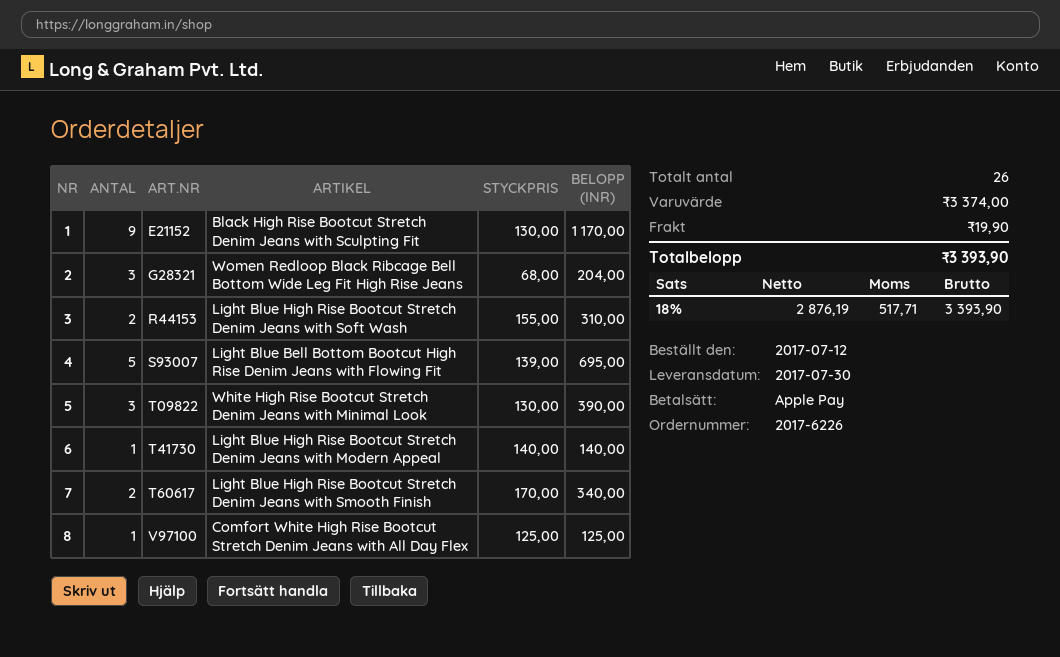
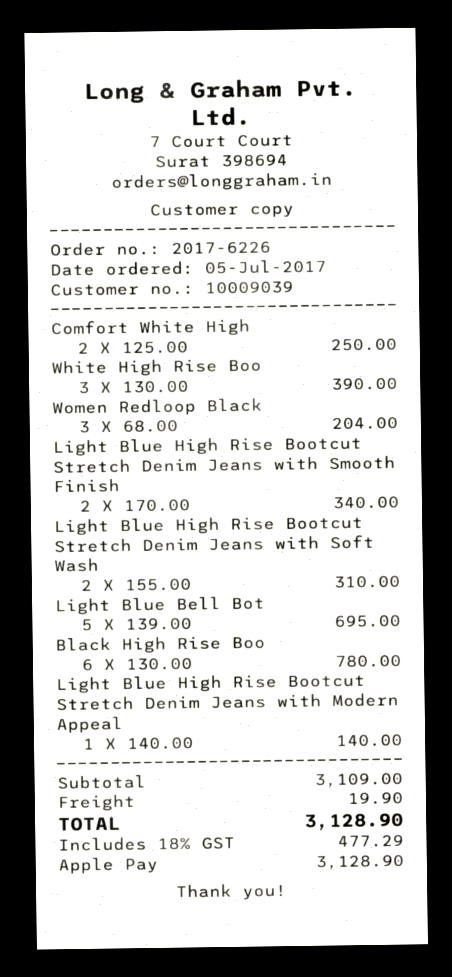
order date: 2017-07-12 -> 2017-07-05
Black High Rise Bootcut Stretch Denim Jeans with Sculpting Fit: 9 x 130.00 = 1170.00 -> 6 x 130.00 = 780.00
Comfort White High Rise Bootcut Stretch Denim Jeans with All Day Flex: 1 x 125.00 = 125.00 -> 2 x 125.00 = 250.00
subtotal: 3374.00 -> 3109.00
tax: 18% = 517.71 -> 18% = 477.29
total: 3393.90 -> 3128.90

